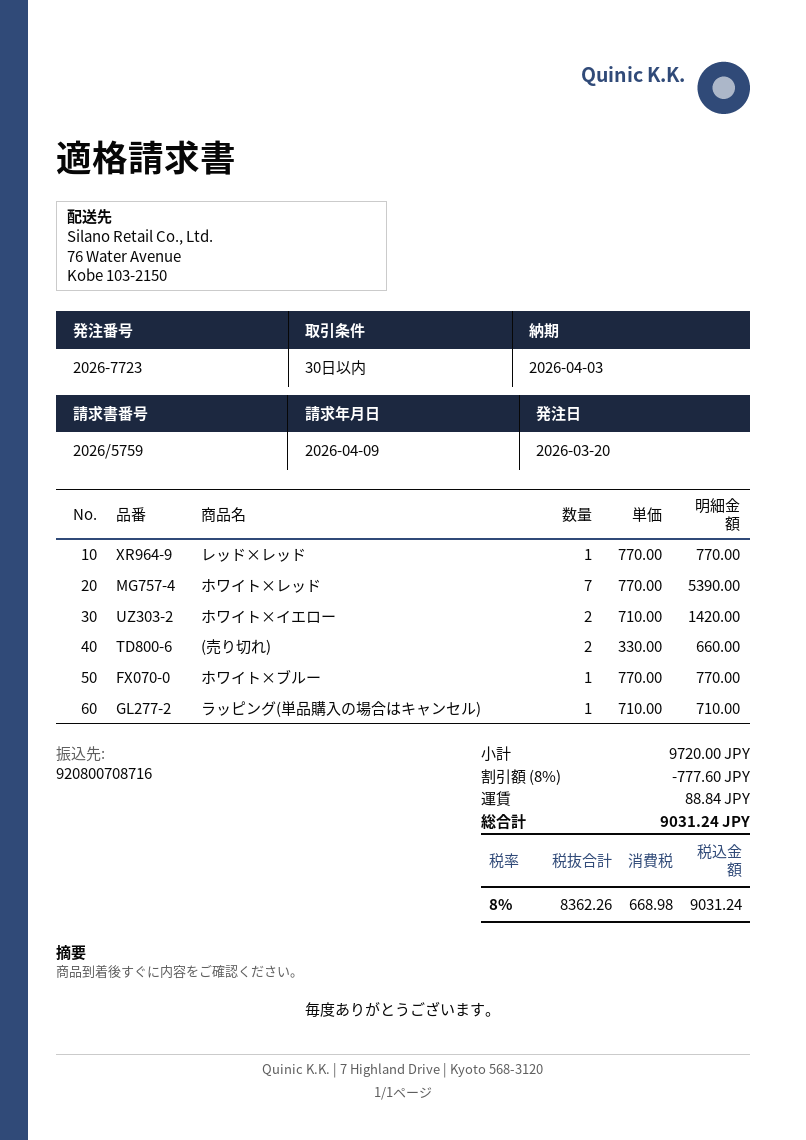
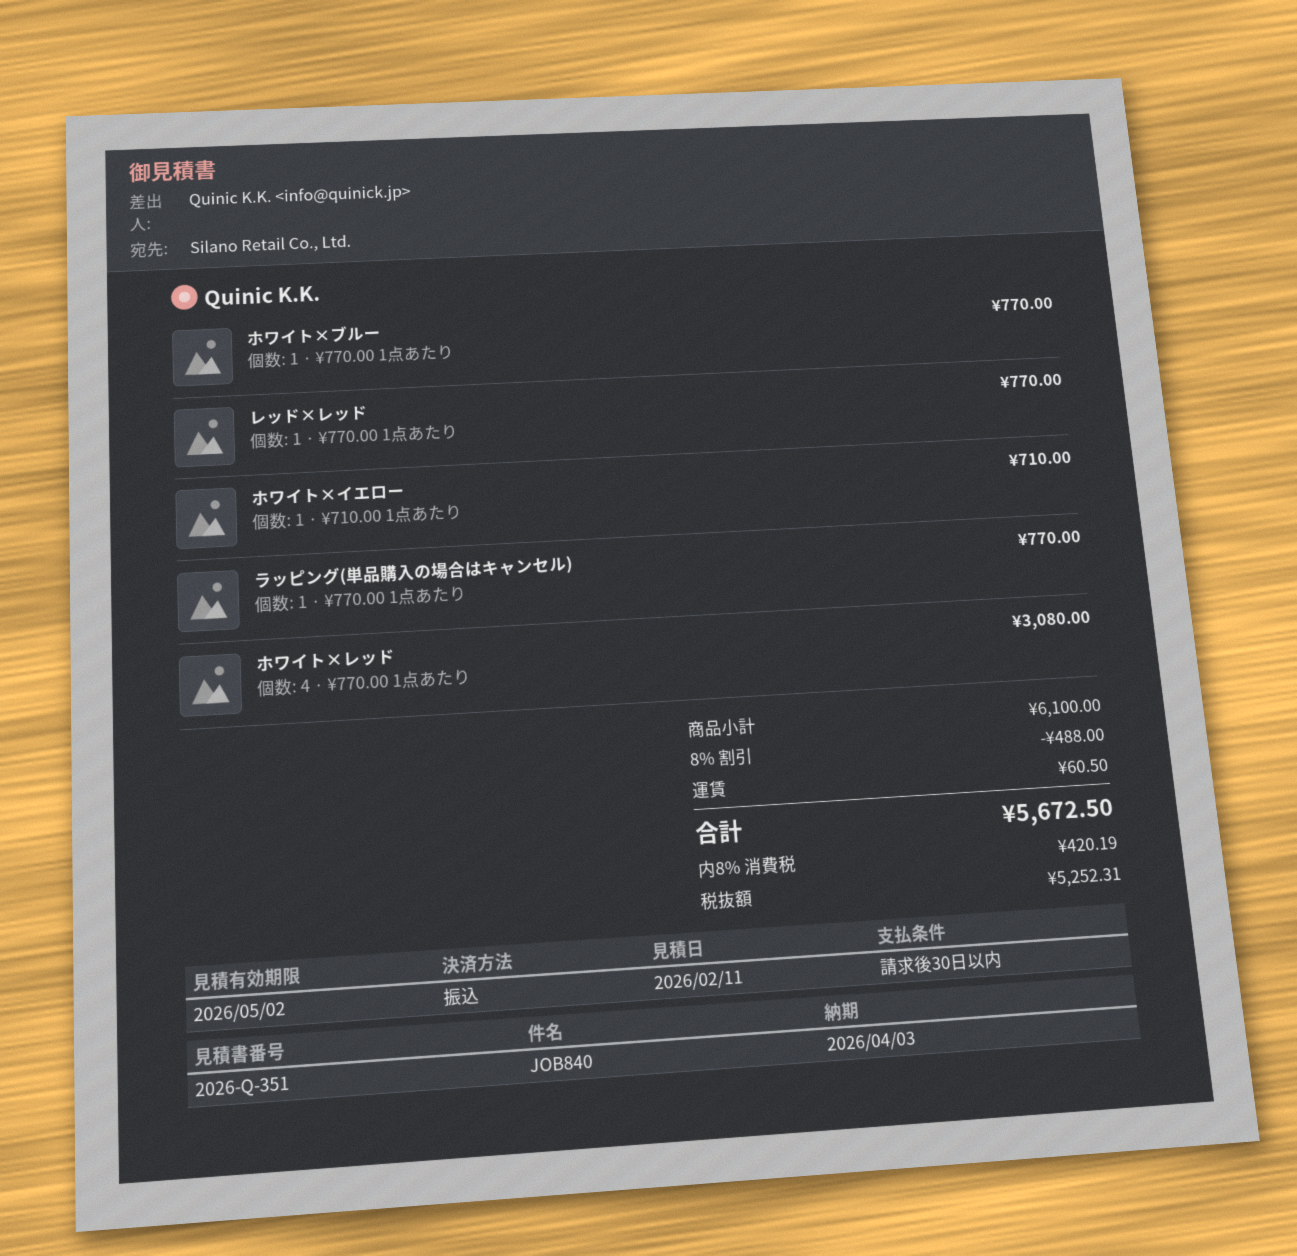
ホワイト×レッド: 7 x 770.00 = 5390.00 -> 4 x 770.00 = 3080.00
ホワイト×イエロー: 2 x 710.00 = 1420.00 -> 1 x 710.00 = 710.00
(売り切れ): 2 x 330.00 = 660.00 -> none
ラッピング(単品購入の場合はキャンセル): 1 x 710.00 = 710.00 -> 1 x 770.00 = 770.00
subtotal: 9720.00 -> 6100.00
discount: 8% = 777.60 -> 8% = 488.00
shipping: 88.84 -> 60.50
net: 8362.26 -> 5252.31
tax: 8% = 668.98 -> 8% = 420.19
total: 9031.24 -> 5672.50

